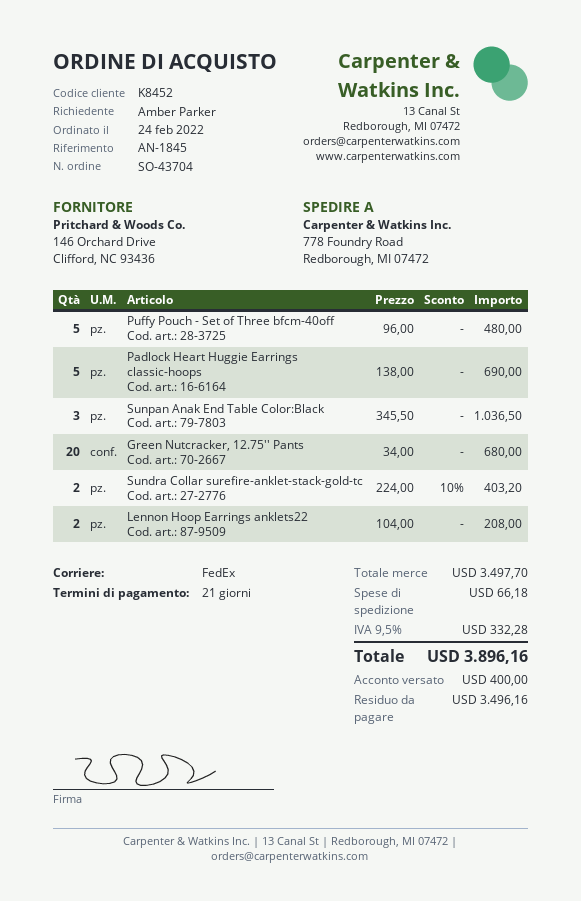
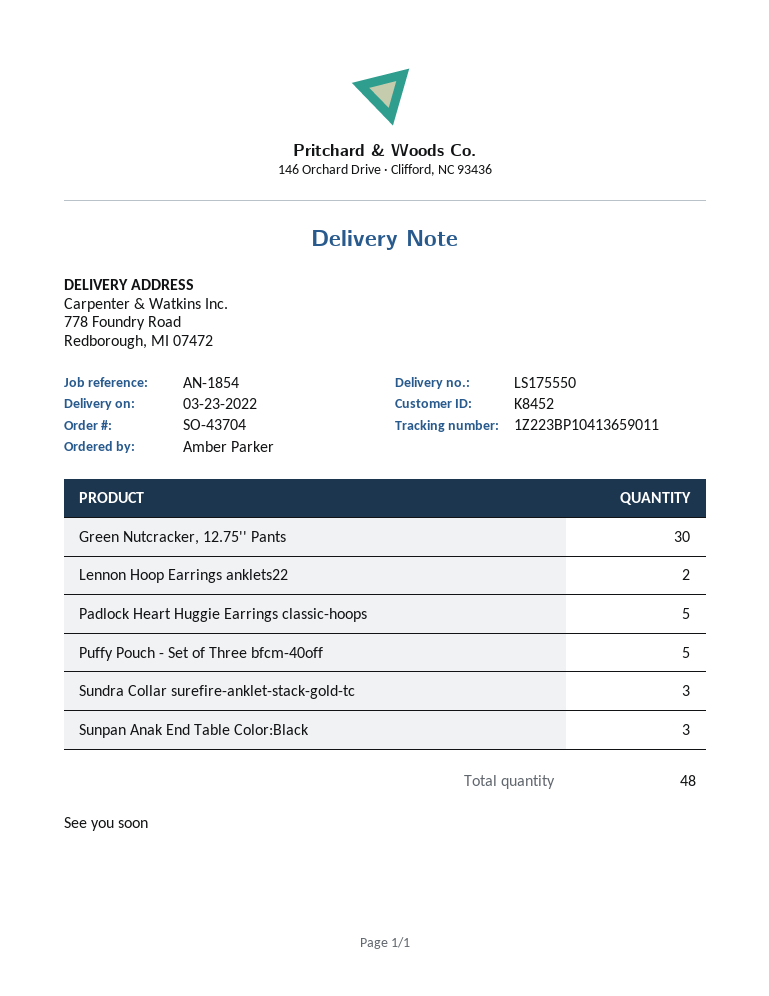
reference: AN-1845 -> AN-1854
Green Nutcracker, 12.75'' Pants: 20 -> 30
Sundra Collar surefire-anklet-stack-gold-tc: 2 -> 3

